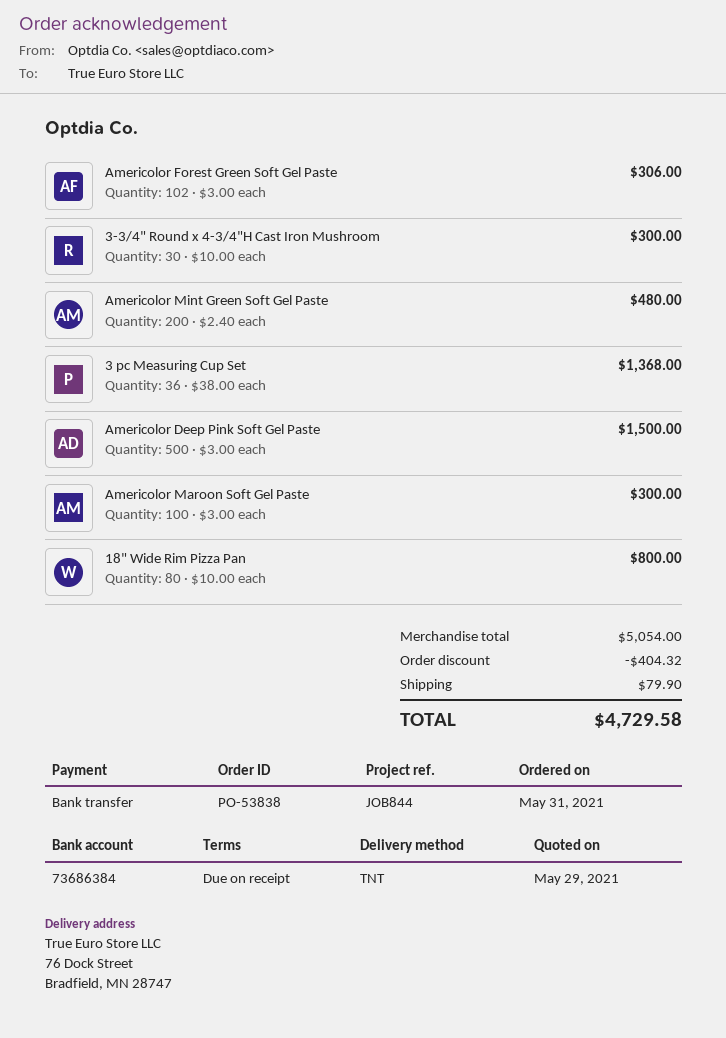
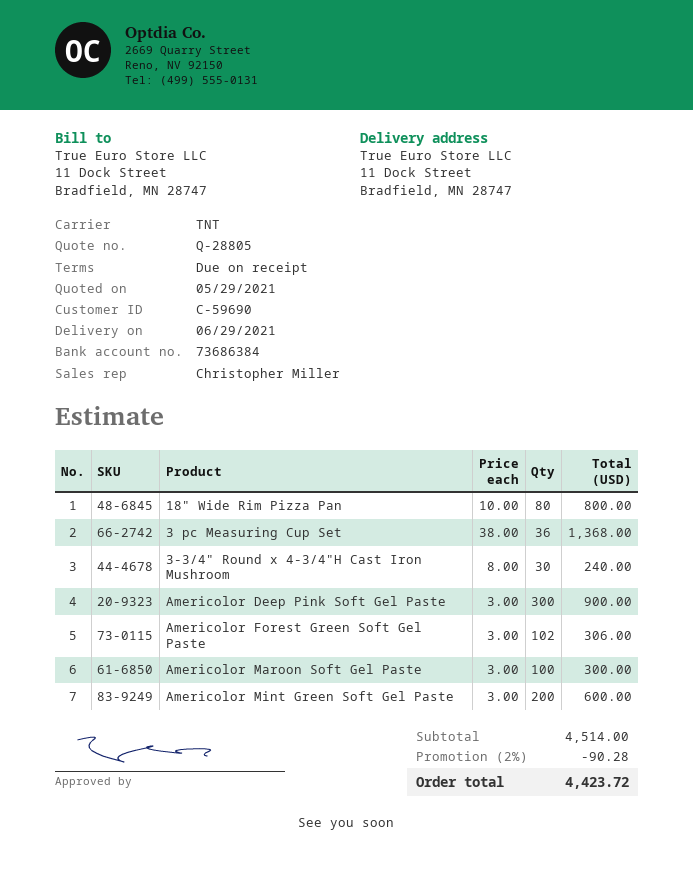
ship to: 76 Dock Street, Bradfield, MN 28747 -> 11 Dock Street, Bradfield, MN 28747
3-3/4" Round x 4-3/4"H Cast Iron Mushroom: 30 x 10.00 = 300.00 -> 30 x 8.00 = 240.00
Americolor Mint Green Soft Gel Paste: 200 x 2.40 = 480.00 -> 200 x 3.00 = 600.00
Americolor Deep Pink Soft Gel Paste: 500 x 3.00 = 1500.00 -> 300 x 3.00 = 900.00
subtotal: 5054.00 -> 4514.00
discount: 404.32 -> 90.28
shipping: 79.90 -> none
total: 4729.58 -> 4423.72

